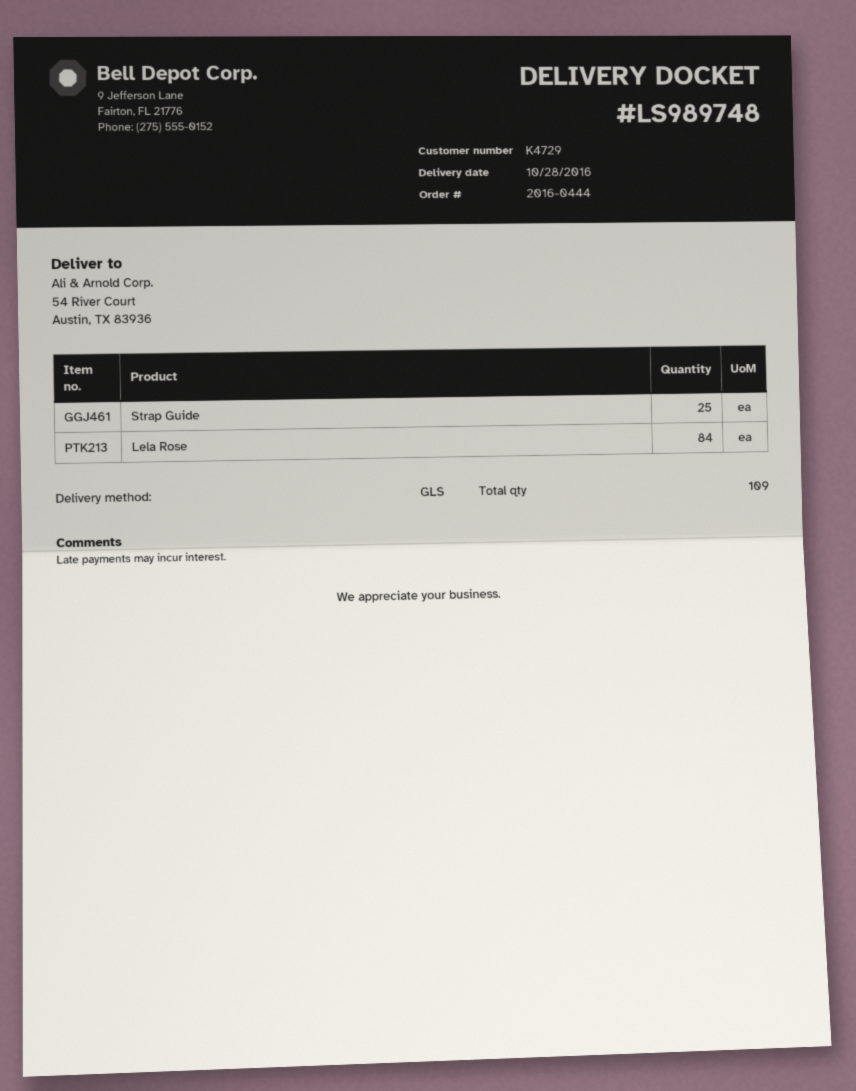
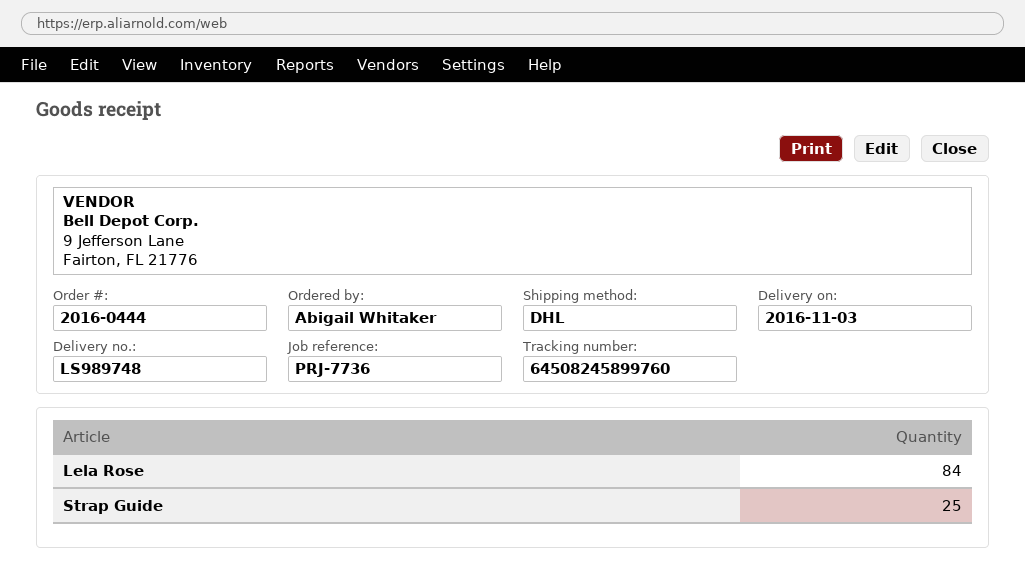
delivery date: 2016-10-28 -> 2016-11-03
shipping method: GLS -> DHL

